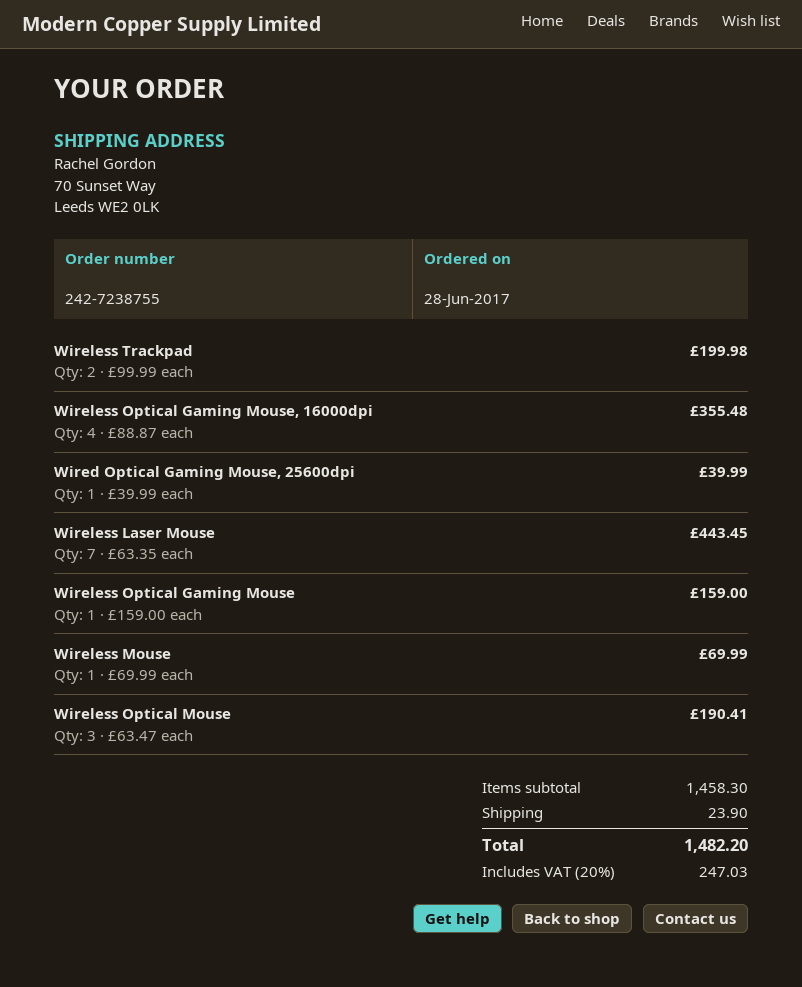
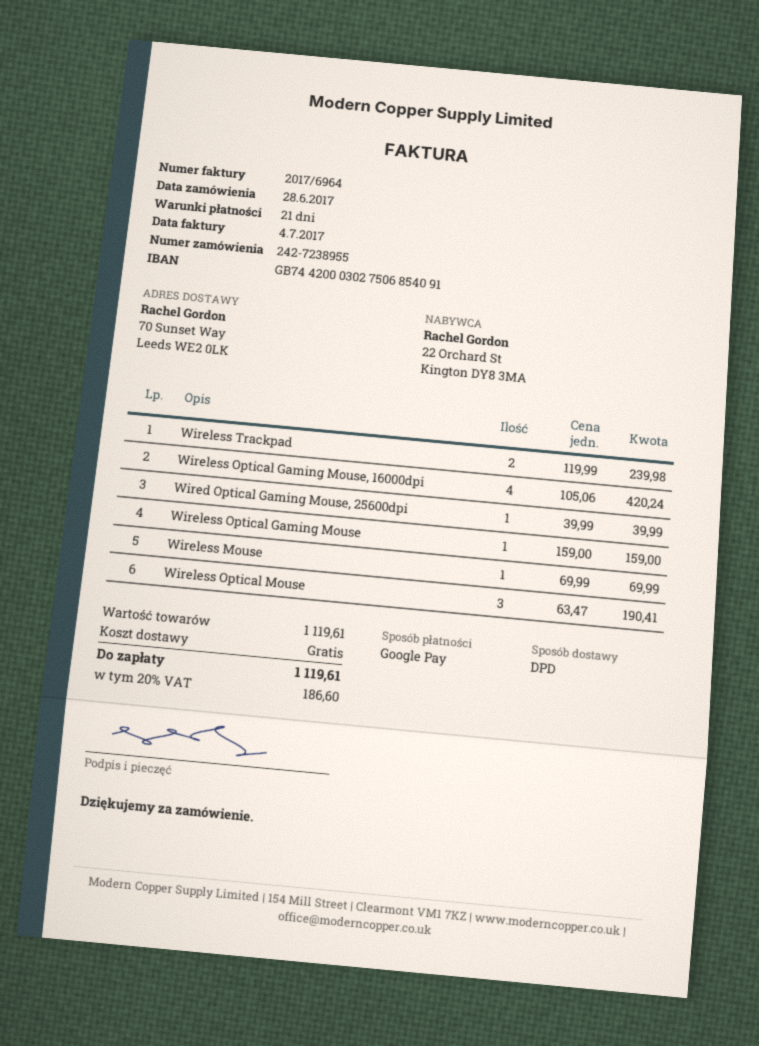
order number: 242-7238755 -> 242-7238955
Wireless Trackpad: 2 x 99.99 = 199.98 -> 2 x 119.99 = 239.98
Wireless Optical Gaming Mouse, 16000dpi: 4 x 88.87 = 355.48 -> 4 x 105.06 = 420.24
Wireless Laser Mouse: 7 x 63.35 = 443.45 -> none
subtotal: 1458.30 -> 1119.61
shipping: 23.90 -> 0.00
tax: 20% = 247.03 -> 20% = 186.60
total: 1482.20 -> 1119.61

